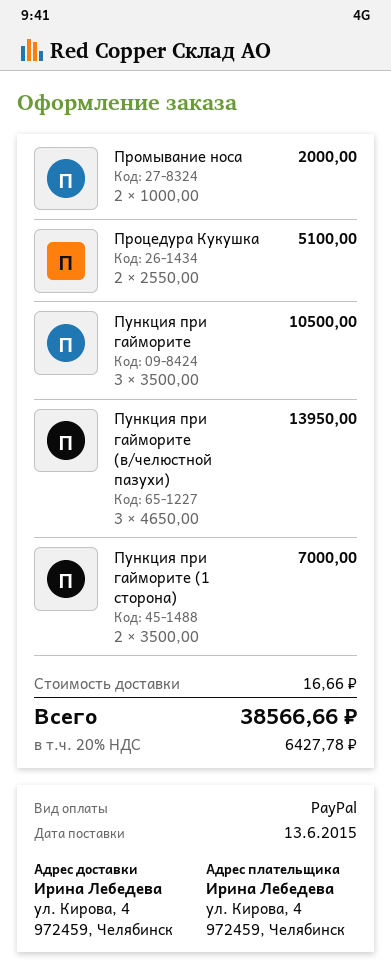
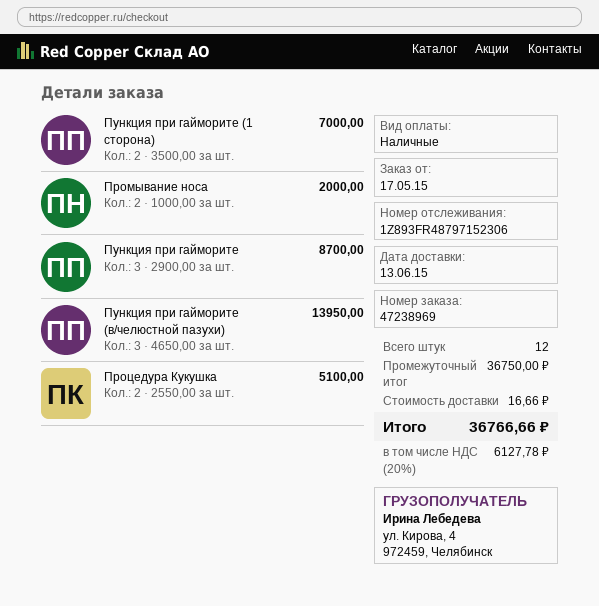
payment method: PayPal -> cash
Пункция при гайморите: 3 x 3500.00 = 10500.00 -> 3 x 2900.00 = 8700.00
tax: 20% = 6427.78 -> 20% = 6127.78
total: 38566.66 -> 36766.66

